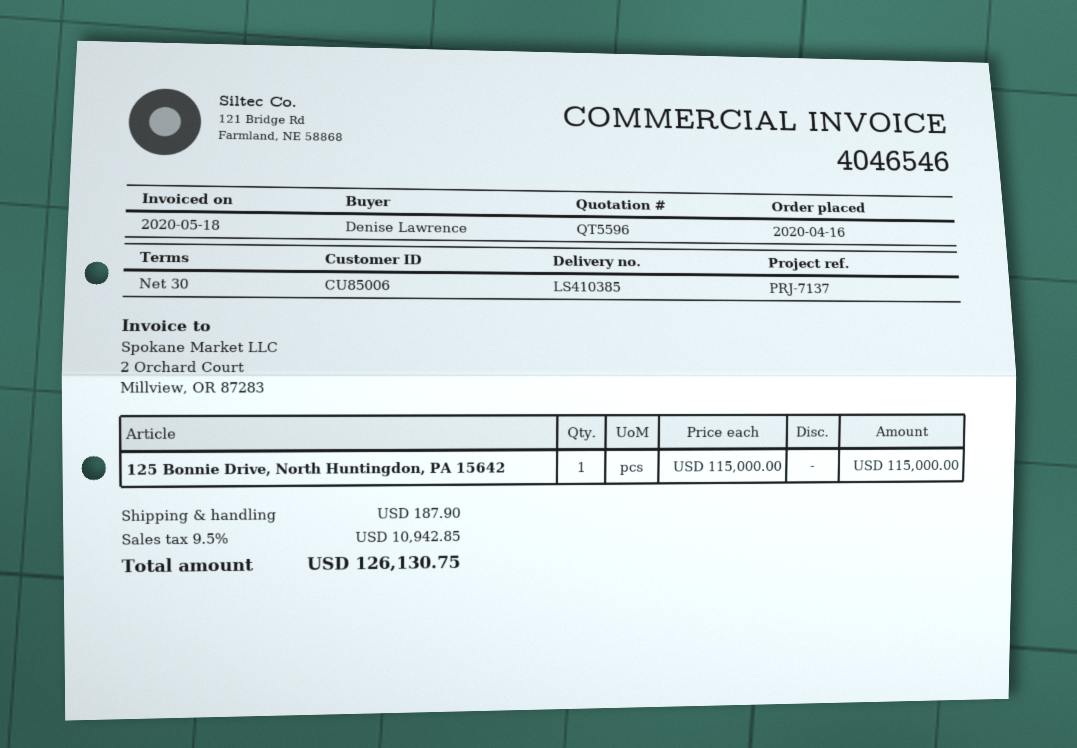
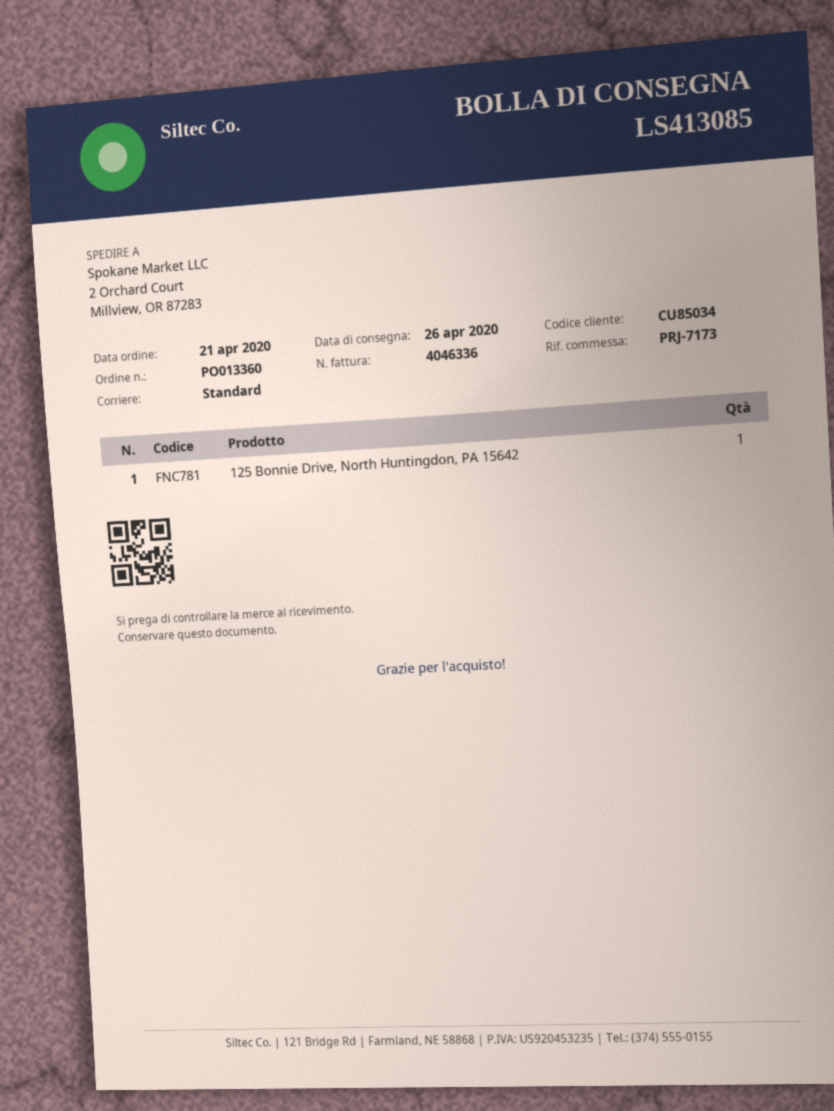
order date: 2020-04-16 -> 2020-04-21
delivery note number: LS410385 -> LS413085
invoice number: 4046546 -> 4046336
customer number: CU85006 -> CU85034
reference: PRJ-7137 -> PRJ-7173

